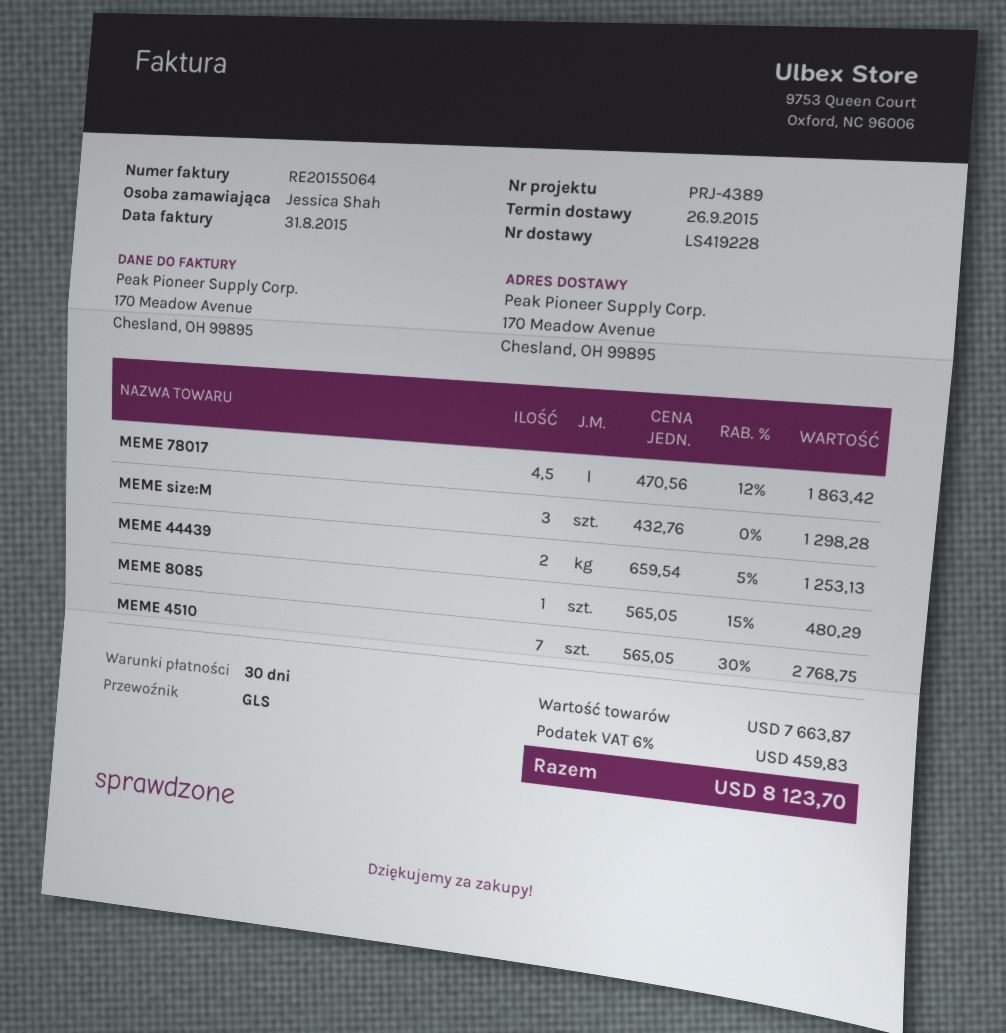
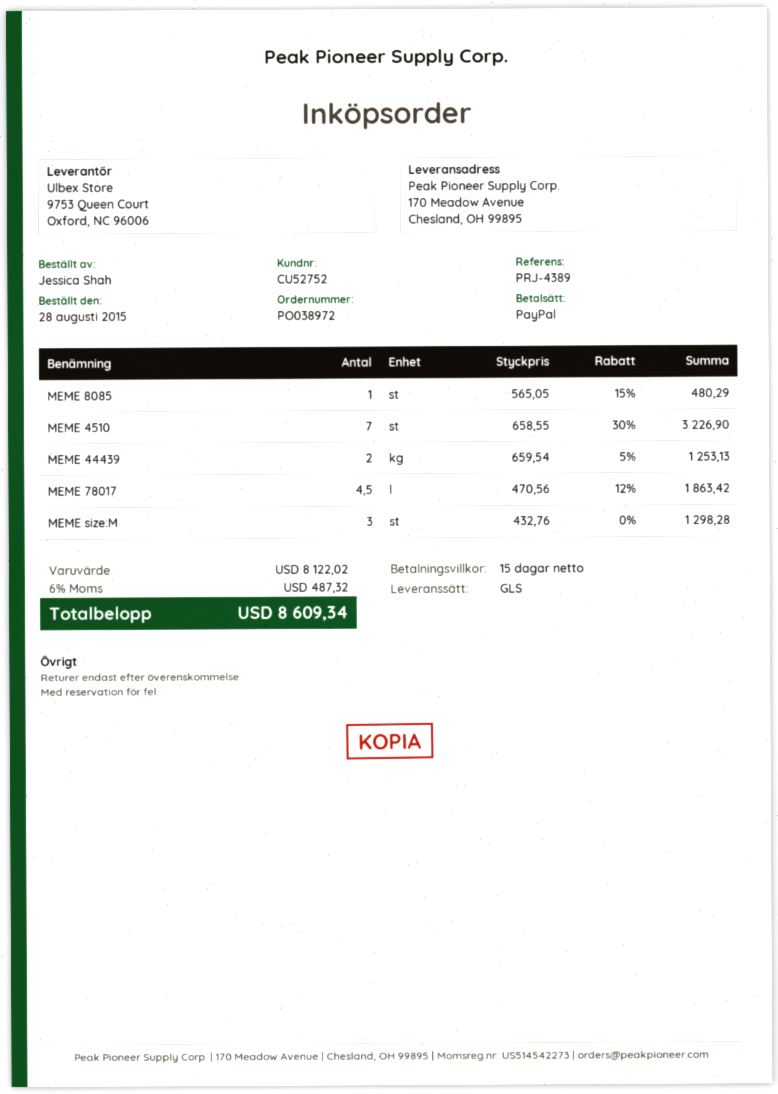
payment terms: 30 days -> 15 days
MEME 4510: 7 x 565.05 - 30% = 2768.75 -> 7 x 658.55 - 30% = 3226.90
subtotal: 7663.87 -> 8122.02
tax: 6% = 459.83 -> 6% = 487.32
total: 8123.70 -> 8609.34

